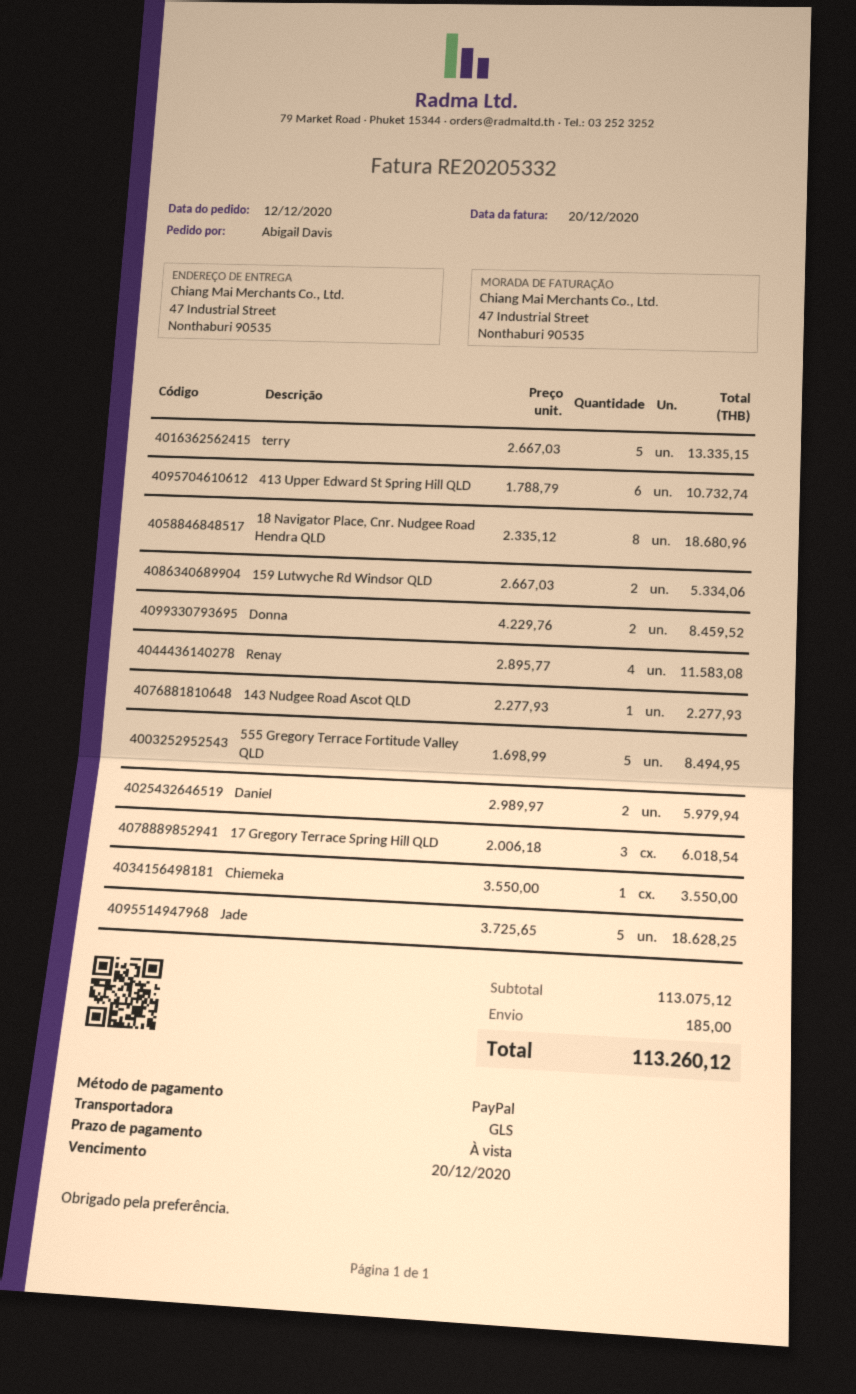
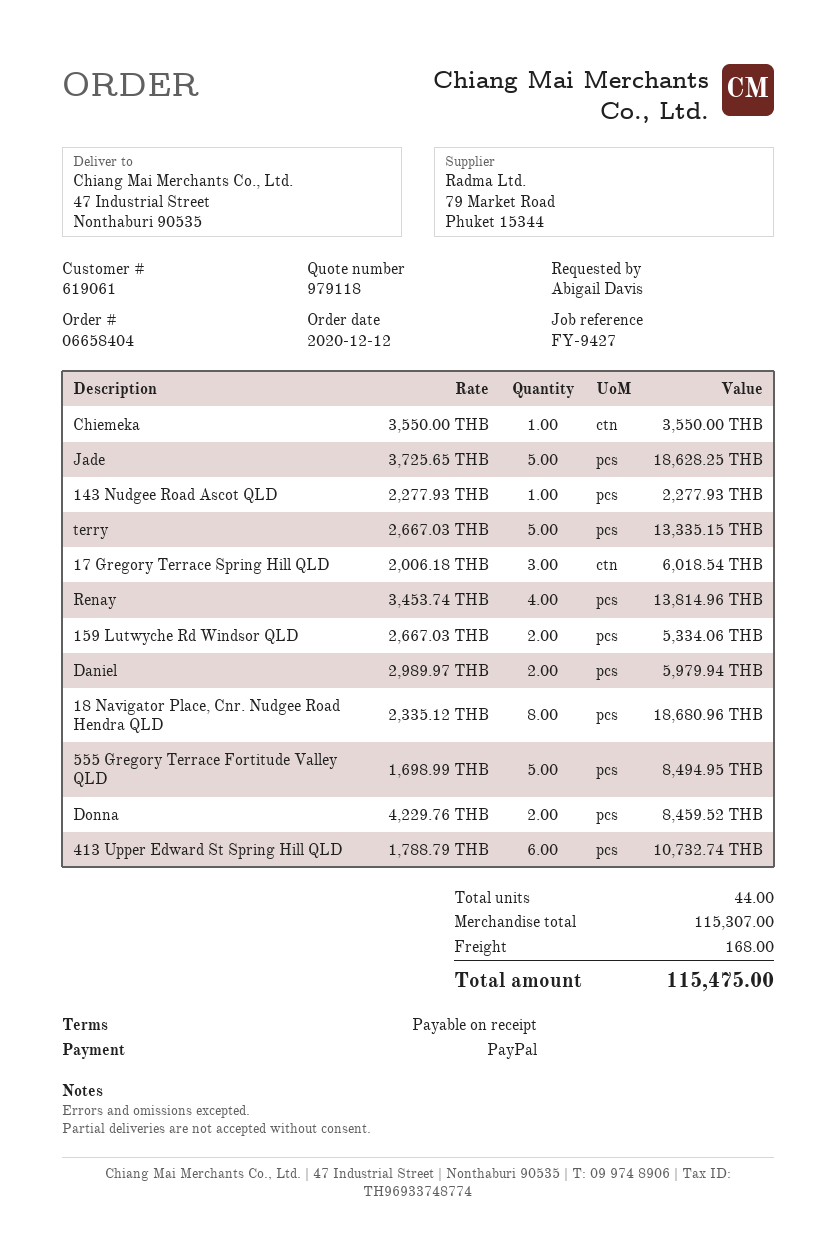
Renay: 4 x 2895.77 = 11583.08 -> 4 x 3453.74 = 13814.96
subtotal: 113075.12 -> 115307.00
shipping: 185.00 -> 168.00
total: 113260.12 -> 115475.00

